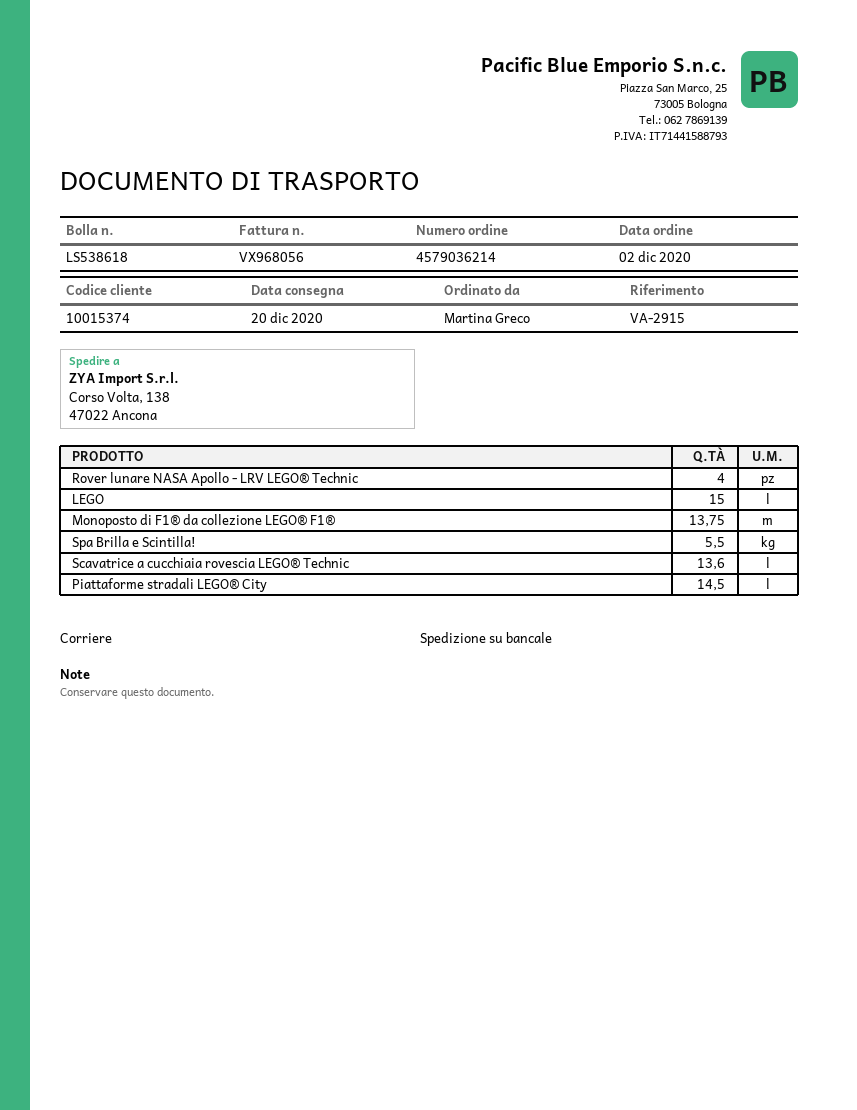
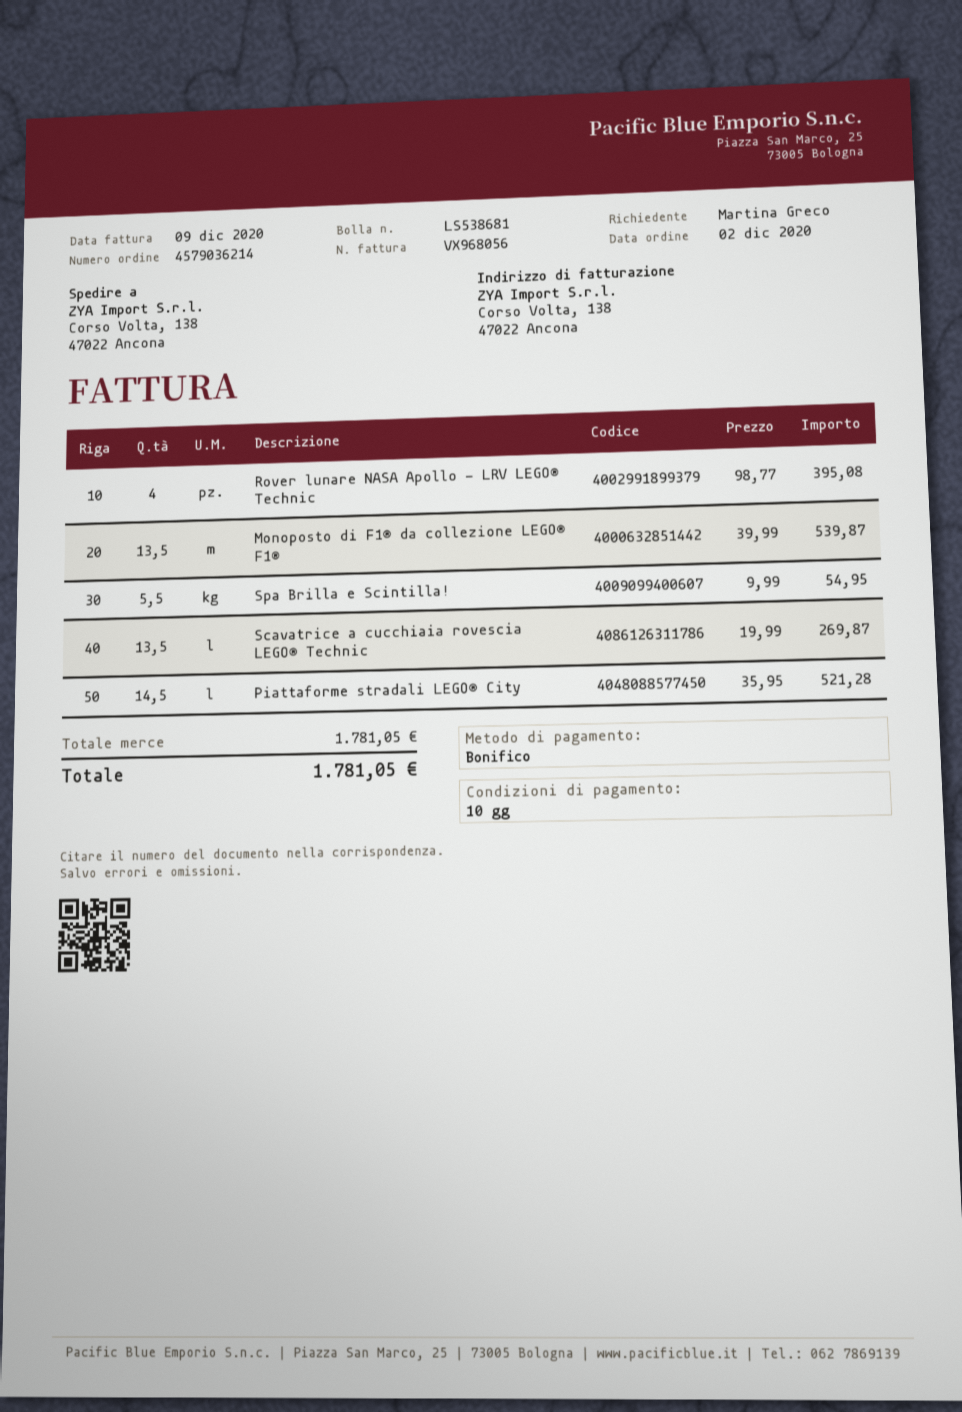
delivery note number: LS538618 -> LS538681
LEGO: 15 -> none
Monoposto di F1® da collezione LEGO® F1®: 13.75 -> 13.5
Scavatrice a cucchiaia rovescia LEGO® Technic: 13.6 -> 13.5

